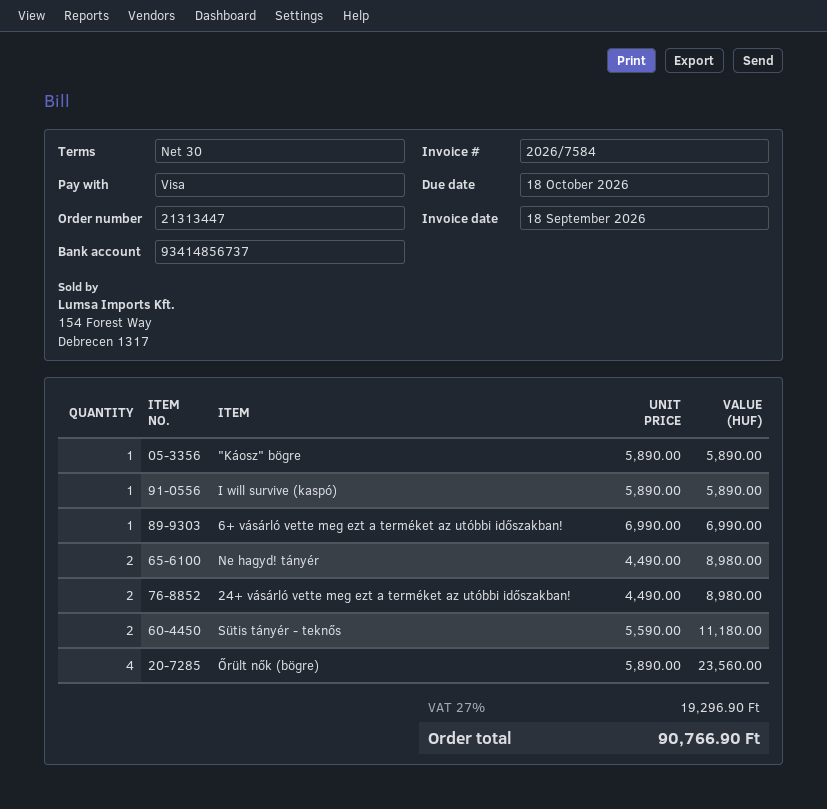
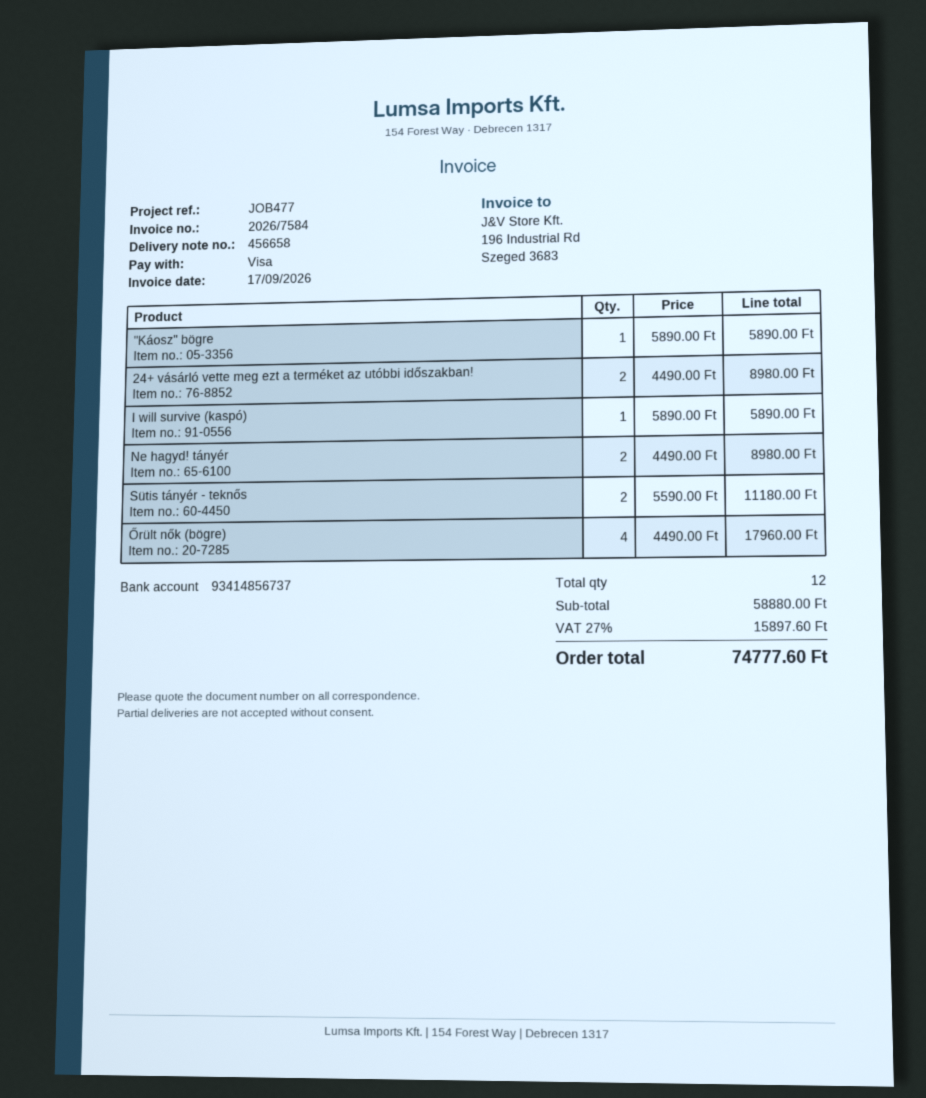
invoice date: 2026-09-18 -> 2026-09-17
6+ vásárló vette meg ezt a terméket az utóbbi időszakban!: 1 x 6990.00 = 6990.00 -> none
Őrült nők (bögre): 4 x 5890.00 = 23560.00 -> 4 x 4490.00 = 17960.00
tax: 27% = 19296.90 -> 27% = 15897.60
total: 90766.90 -> 74777.60

